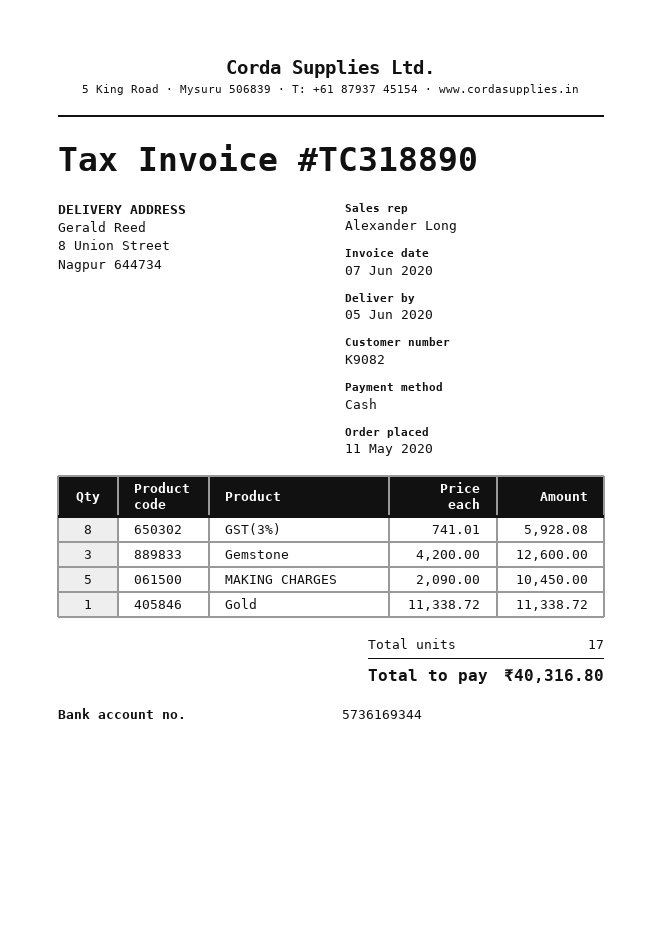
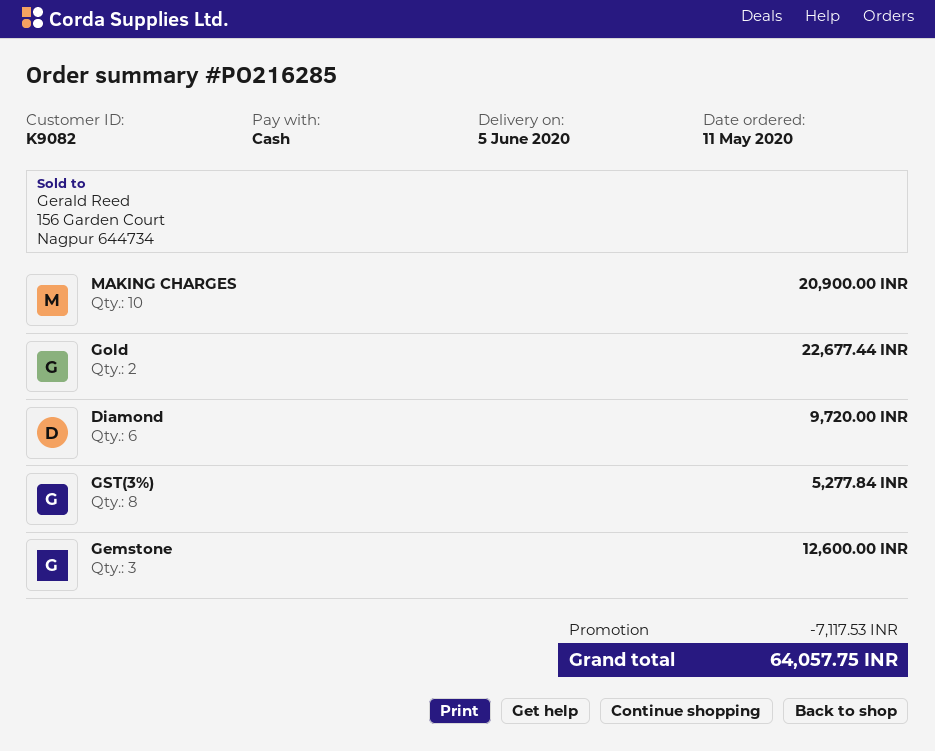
GST(3%): 8 for 5928.08 -> 8 for 5277.84
MAKING CHARGES: 5 for 10450.00 -> 10 for 20900.00
Gold: 1 for 11338.72 -> 2 for 22677.44
Diamond: none -> 6 for 9720.00
discount: none -> 7117.53
total: 40316.80 -> 64057.75

